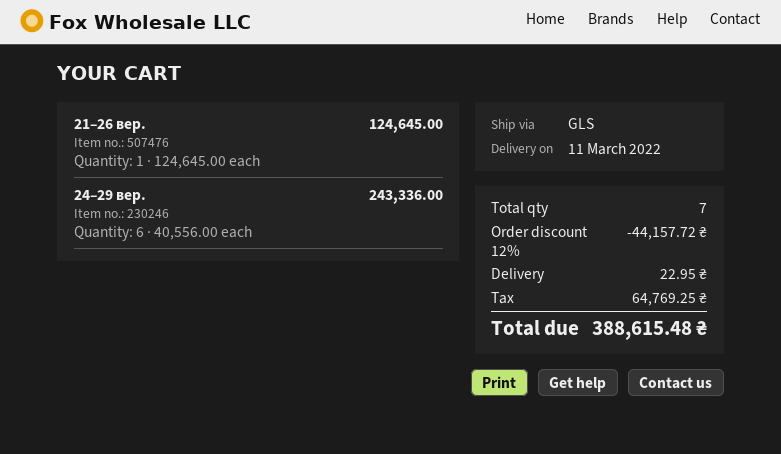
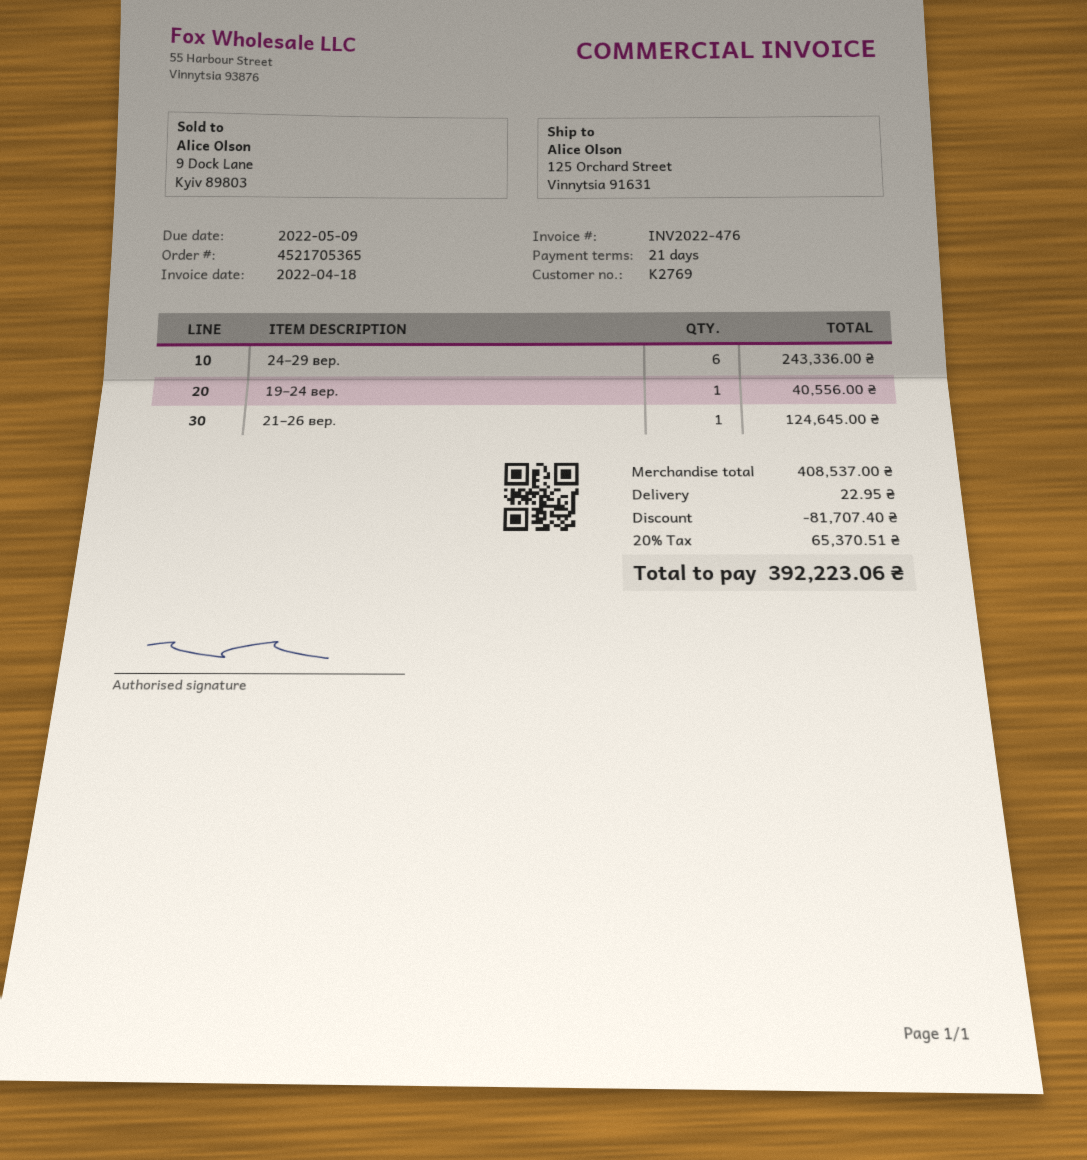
19–24 вер.: none -> 1 for 40556.00
discount: 44157.72 -> 81707.40
tax: 64769.25 -> 65370.51
total: 388615.48 -> 392223.06

